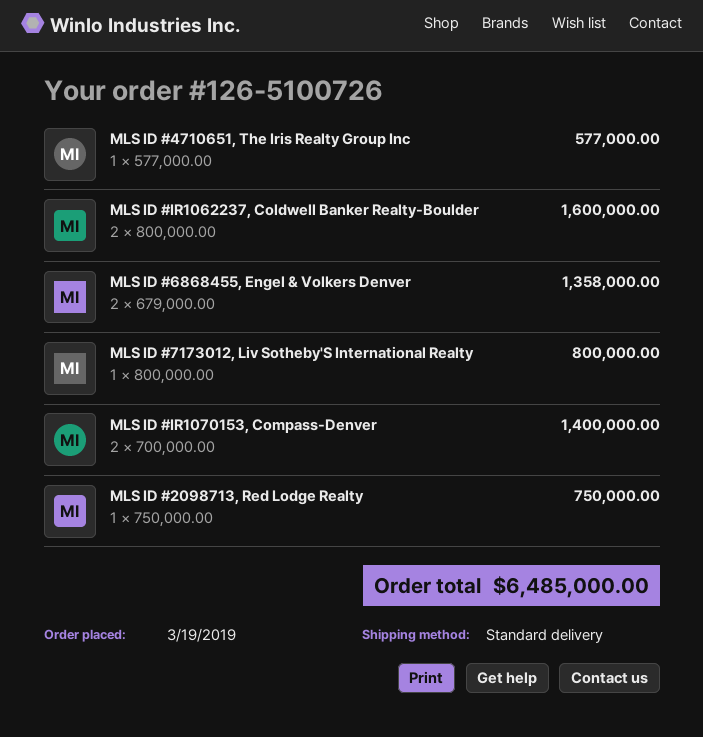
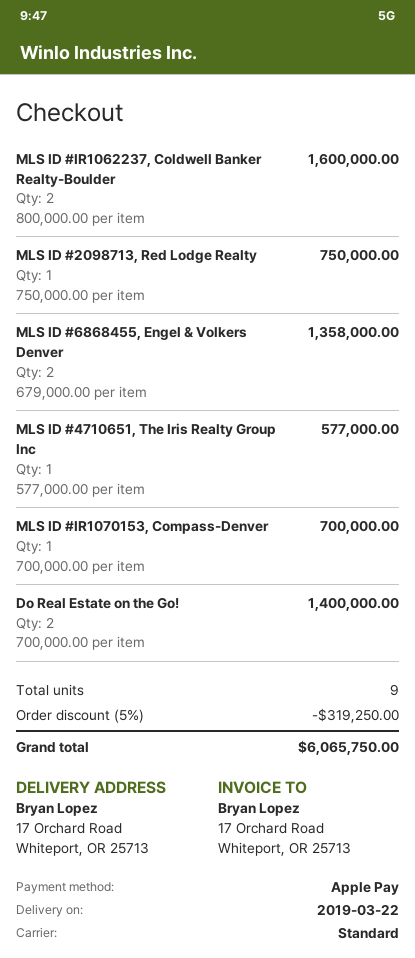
MLS ID #7173012, Liv Sotheby'S International Realty: 1 x 800000.00 = 800000.00 -> none
MLS ID #IR1070153, Compass-Denver: 2 x 700000.00 = 1400000.00 -> 1 x 700000.00 = 700000.00
Do Real Estate on the Go!: none -> 2 x 700000.00 = 1400000.00
discount: none -> 5% = 319250.00
total: 6485000.00 -> 6065750.00

